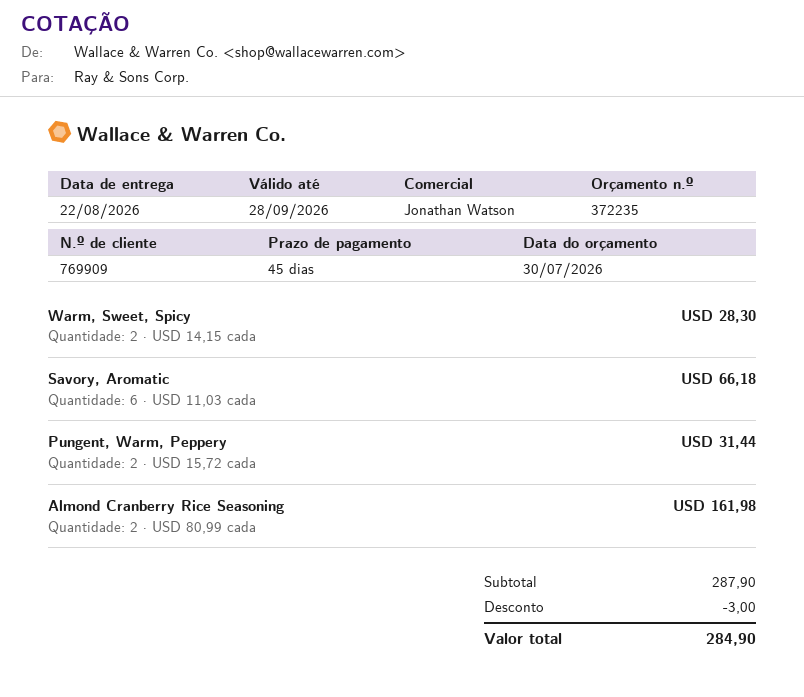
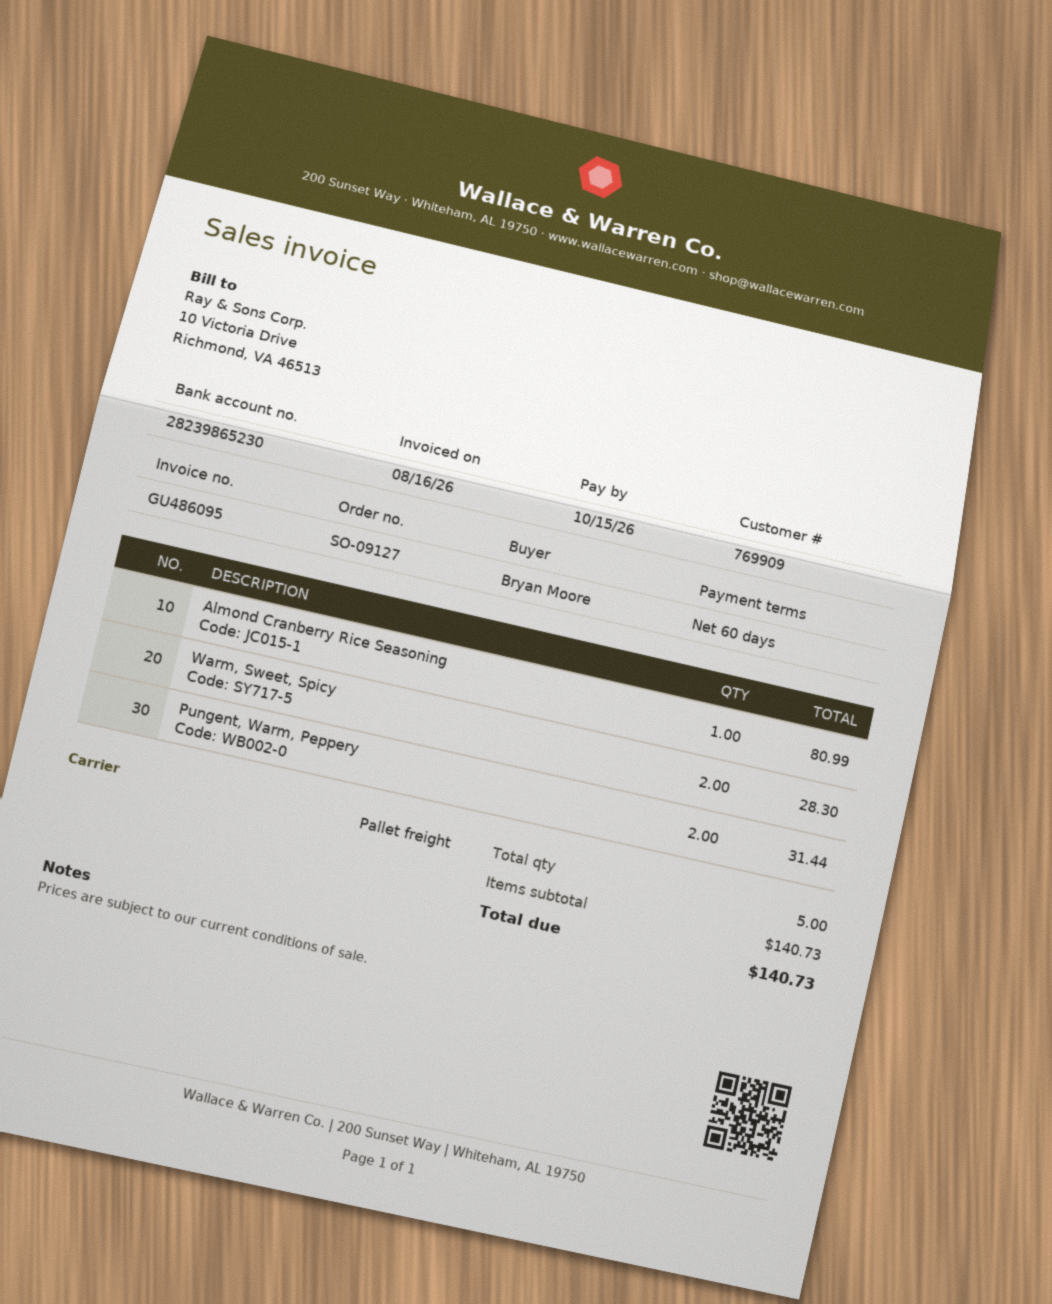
payment terms: 45 days -> 60 days
Savory, Aromatic: 6 for 66.18 -> none
Almond Cranberry Rice Seasoning: 2 for 161.98 -> 1 for 80.99
subtotal: 287.90 -> 140.73
discount: 3.00 -> none
total: 284.90 -> 140.73

